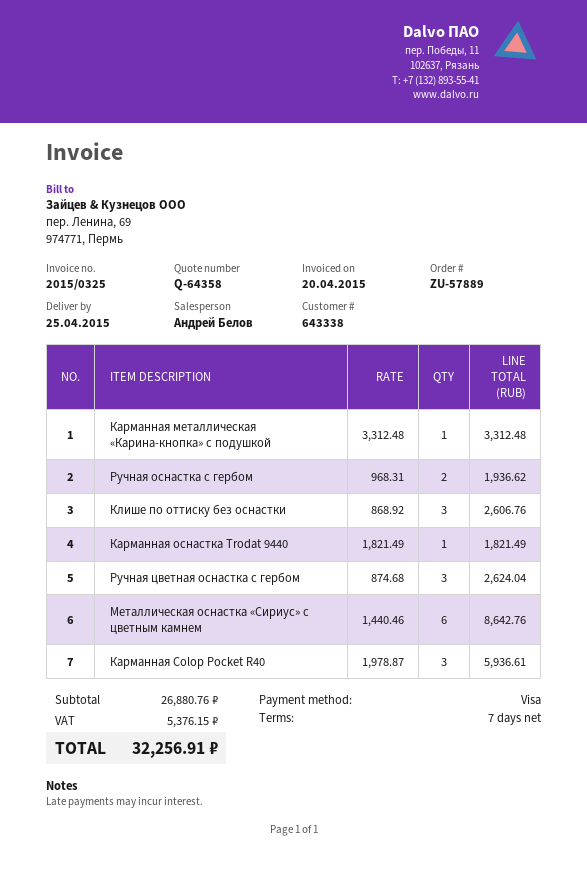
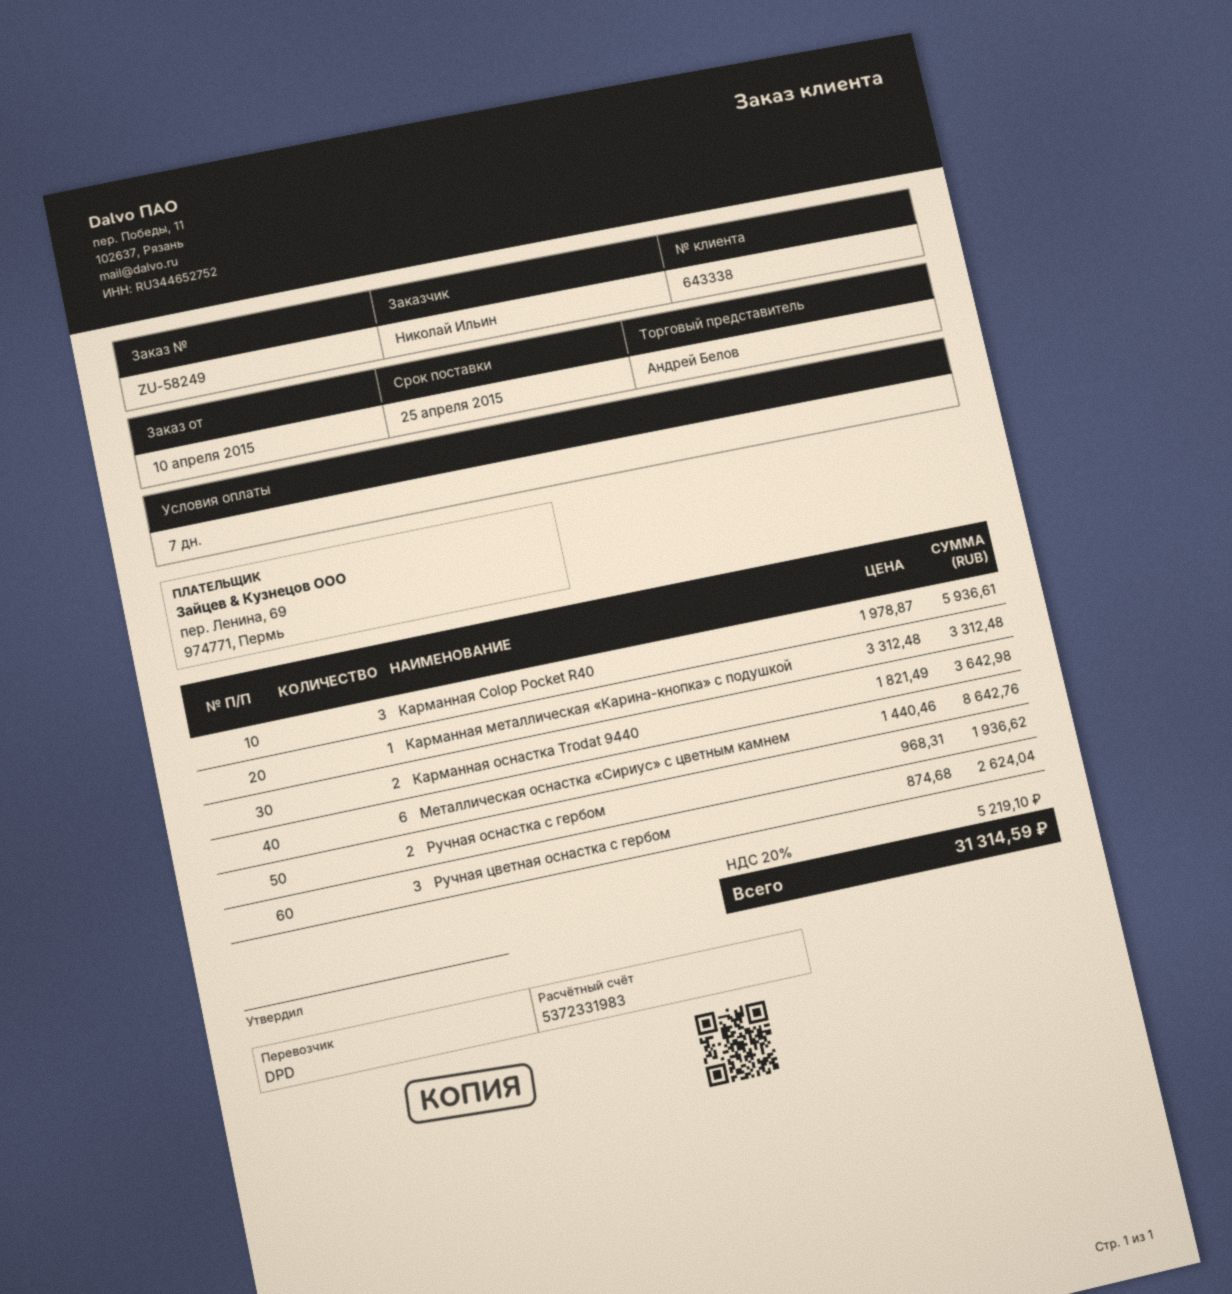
order number: ZU-57889 -> ZU-58249
Клише по оттиску без оснастки: 3 x 868.92 = 2606.76 -> none
Карманная оснастка Trodat 9440: 1 x 1821.49 = 1821.49 -> 2 x 1821.49 = 3642.98
tax: 5376.15 -> 5219.10
total: 32256.91 -> 31314.59

